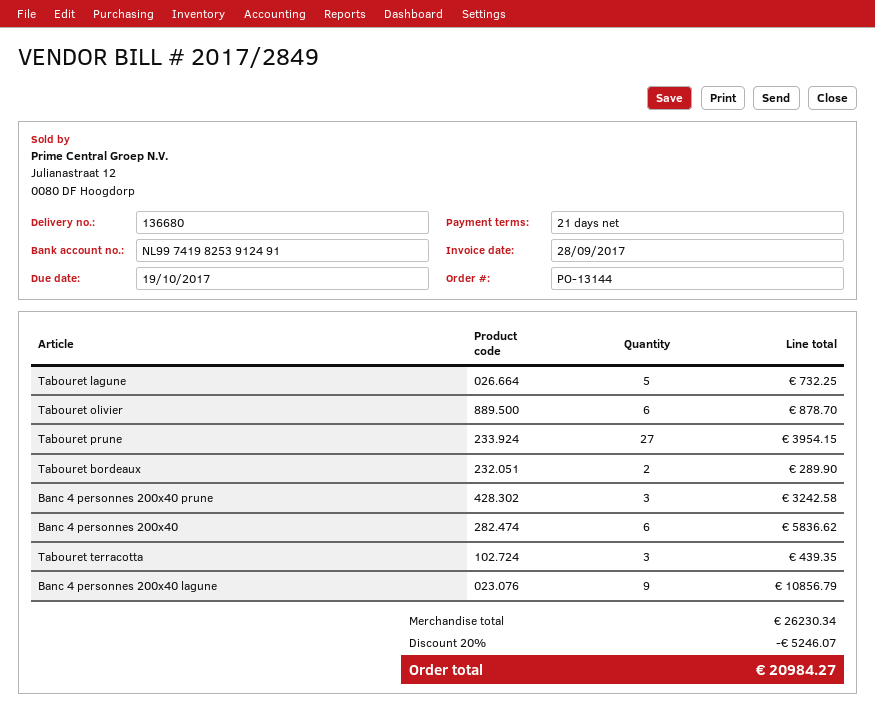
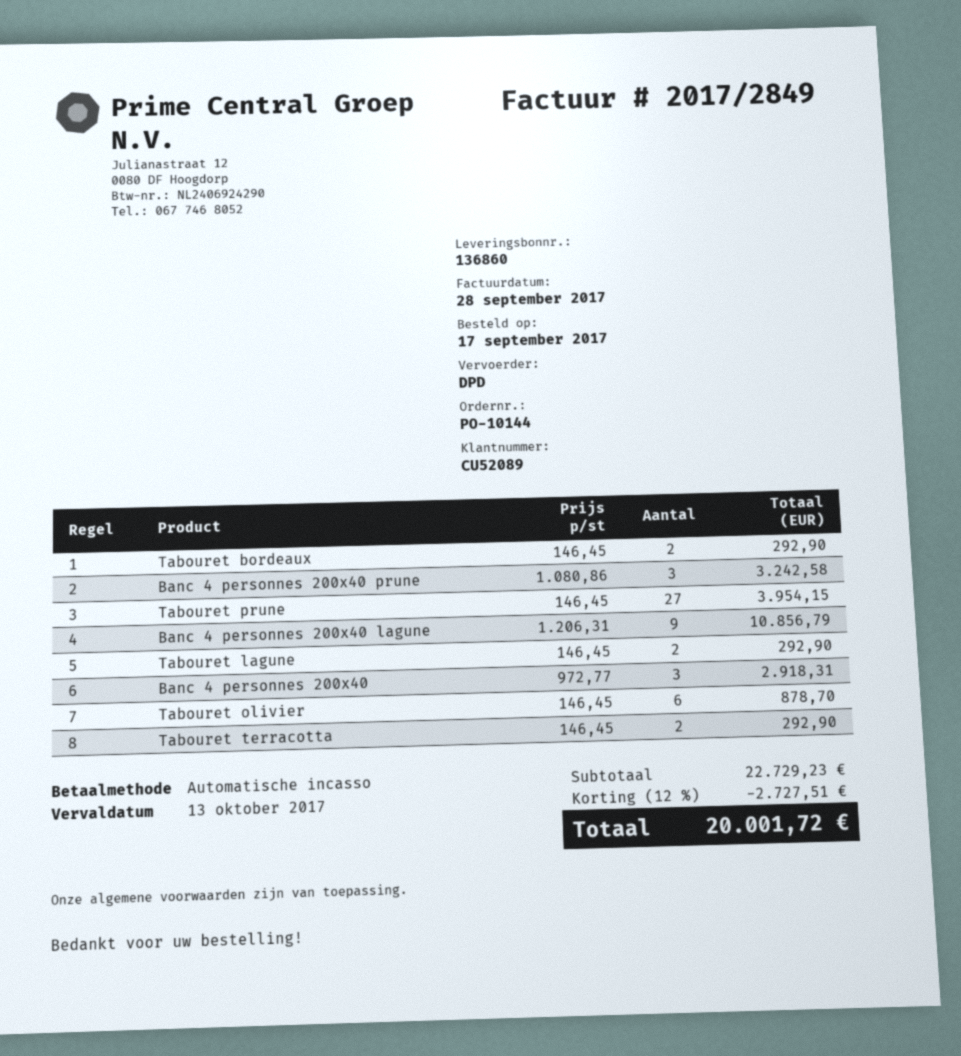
order number: PO-13144 -> PO-10144
delivery note number: 136680 -> 136860
due date: 2017-10-19 -> 2017-10-13
Tabouret lagune: 5 for 732.25 -> 2 for 292.90
Tabouret bordeaux: 2 for 289.90 -> 2 for 292.90
Banc 4 personnes 200x40: 6 for 5836.62 -> 3 for 2918.31
Tabouret terracotta: 3 for 439.35 -> 2 for 292.90
subtotal: 26230.34 -> 22729.23
discount: 20% = 5246.07 -> 12% = 2727.51
total: 20984.27 -> 20001.72

